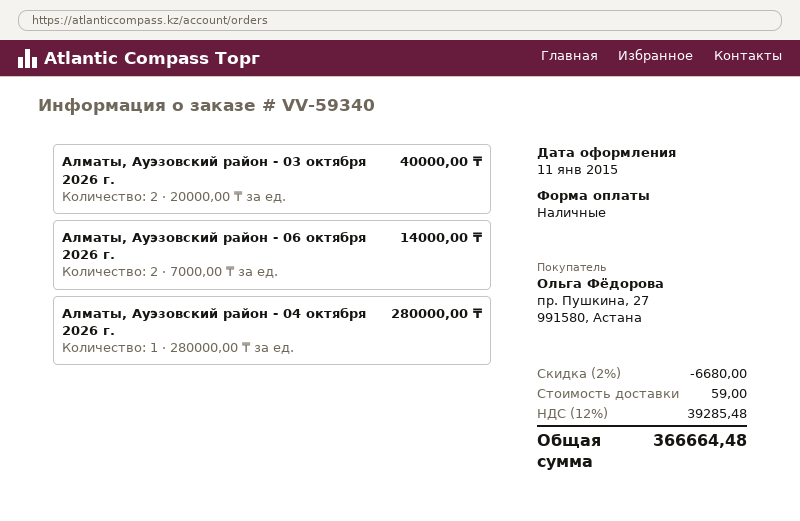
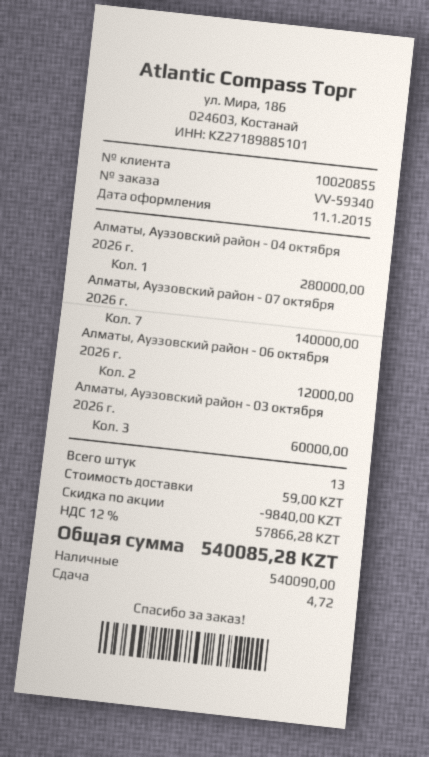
Алматы, Ауэзовский район - 03 октября 2026 г.: 2 for 40000.00 -> 3 for 60000.00
Алматы, Ауэзовский район - 06 октября 2026 г.: 2 for 14000.00 -> 2 for 12000.00
Алматы, Ауэзовский район - 07 октября 2026 г.: none -> 7 for 140000.00
discount: 6680.00 -> 9840.00
tax: 12% = 39285.48 -> 12% = 57866.28
total: 366664.48 -> 540085.28

